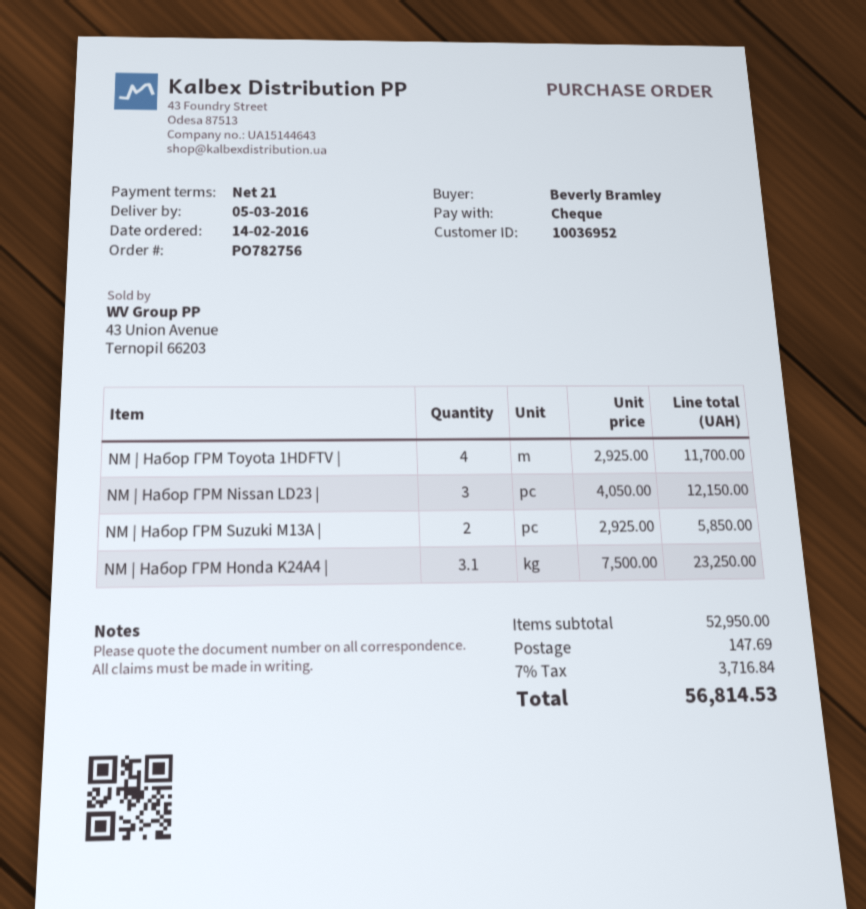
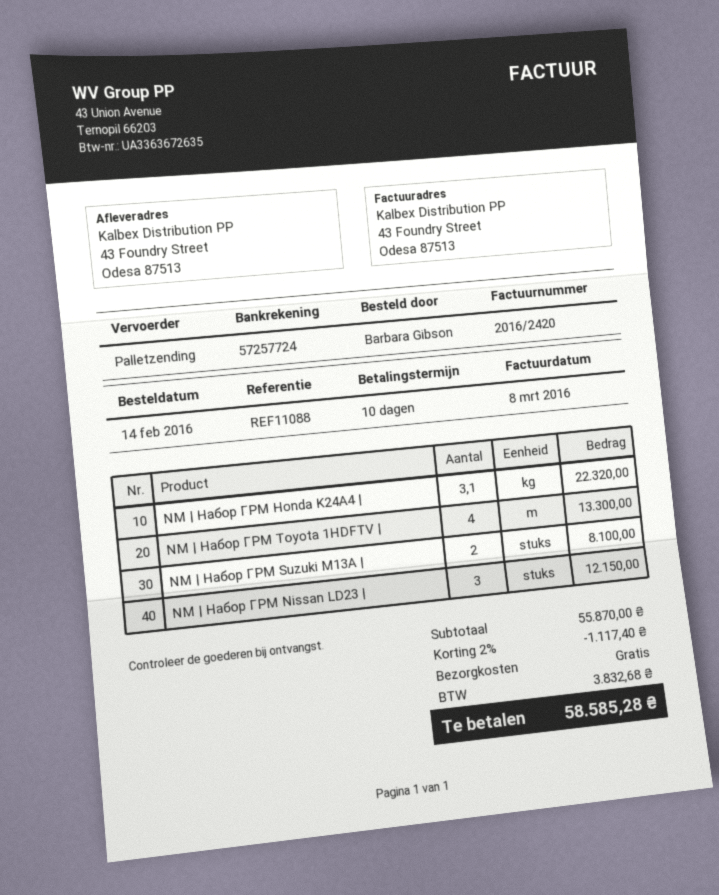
payment terms: 21 days -> 10 days
ordered by: Beverly Bramley -> Barbara Gibson
NM | Набор ГРМ Toyota 1HDFTV |: 4 for 11700.00 -> 4 for 13300.00
NM | Набор ГРМ Suzuki M13A |: 2 for 5850.00 -> 2 for 8100.00
NM | Набор ГРМ Honda K24A4 |: 3.1 for 23250.00 -> 3.1 for 22320.00
subtotal: 52950.00 -> 55870.00
discount: none -> 2% = 1117.40
shipping: 147.69 -> 0.00
tax: 3716.84 -> 3832.68
total: 56814.53 -> 58585.28

